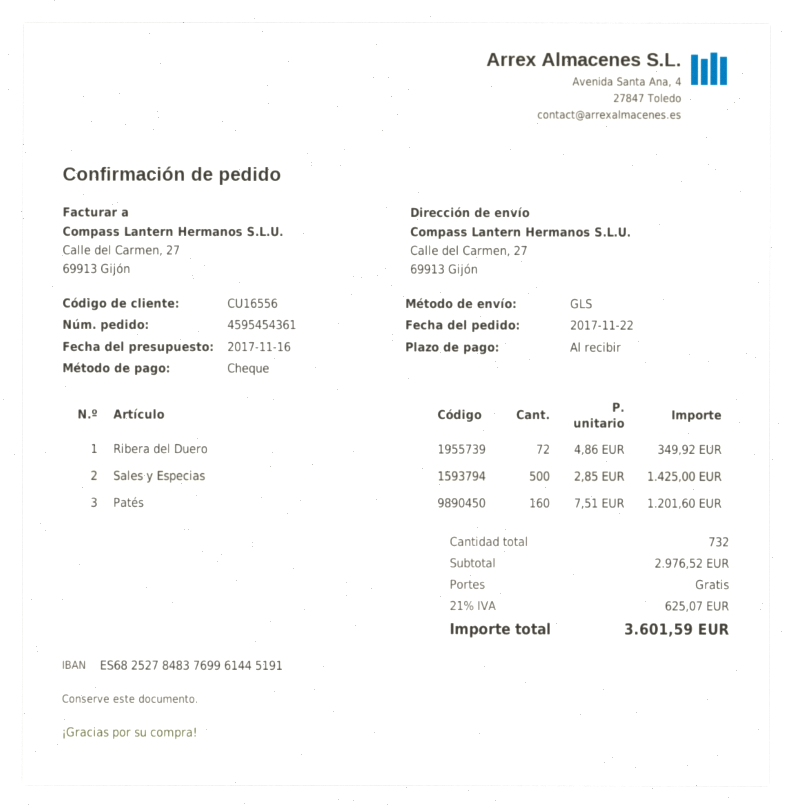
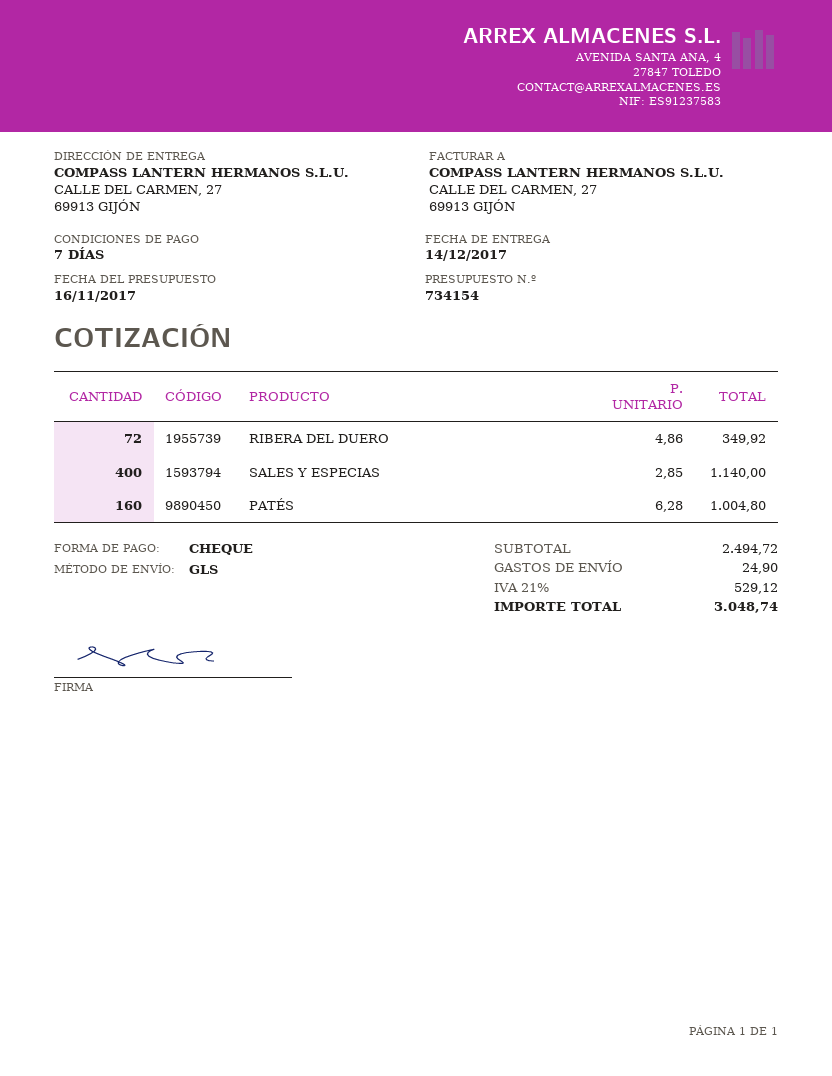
payment terms: on receipt -> 7 days
Sales y Especias: 500 x 2.85 = 1425.00 -> 400 x 2.85 = 1140.00
Patés: 160 x 7.51 = 1201.60 -> 160 x 6.28 = 1004.80
subtotal: 2976.52 -> 2494.72
shipping: 0.00 -> 24.90
tax: 21% = 625.07 -> 21% = 529.12
total: 3601.59 -> 3048.74

